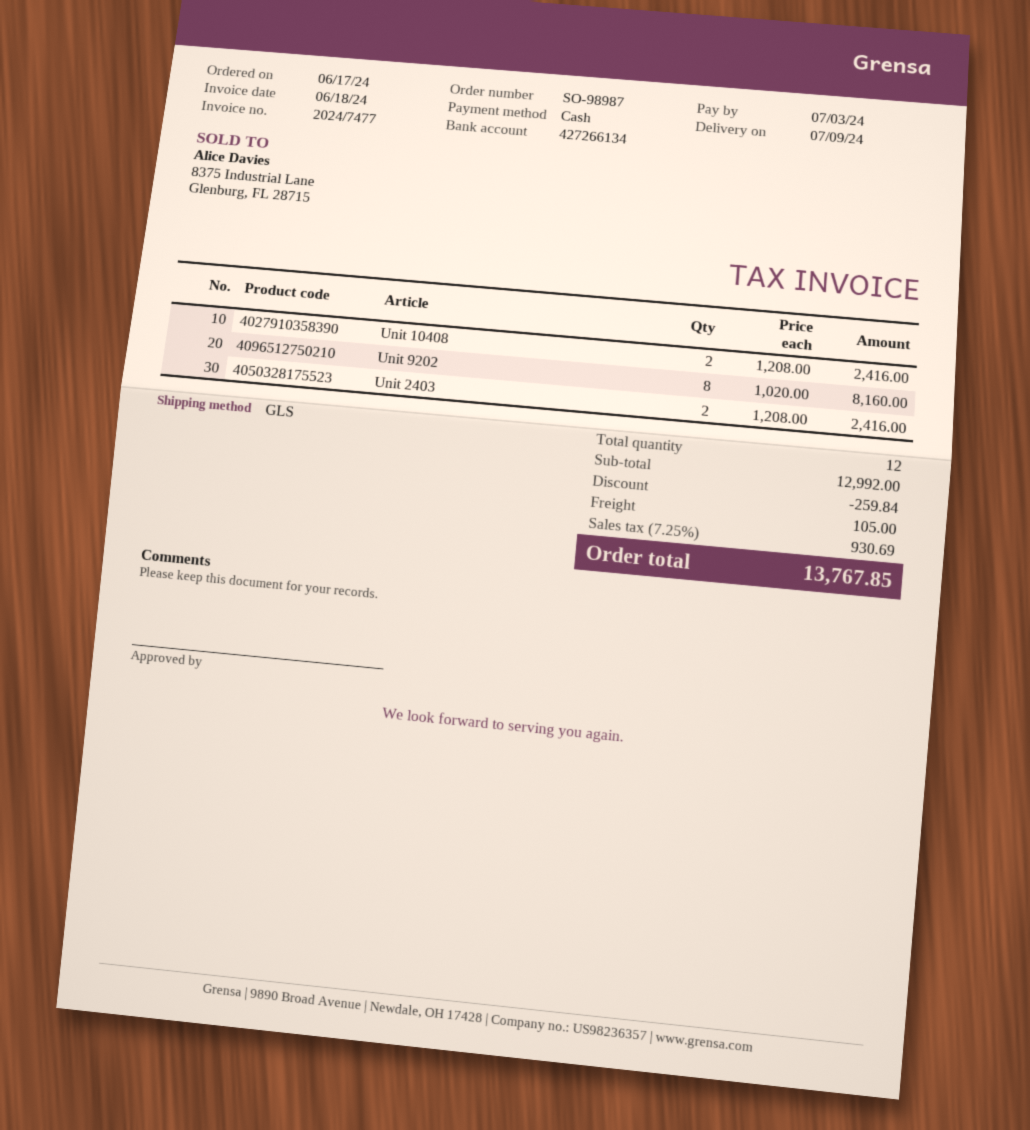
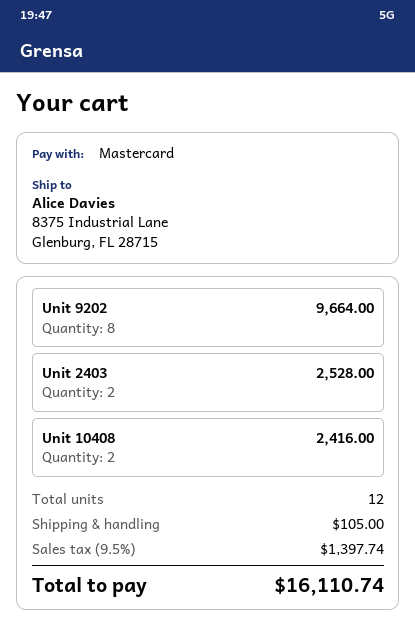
payment method: cash -> Mastercard
Unit 9202: 8 for 8160.00 -> 8 for 9664.00
Unit 2403: 2 for 2416.00 -> 2 for 2528.00
discount: 259.84 -> none
tax: 7.25% = 930.69 -> 9.5% = 1397.74
total: 13767.85 -> 16110.74

